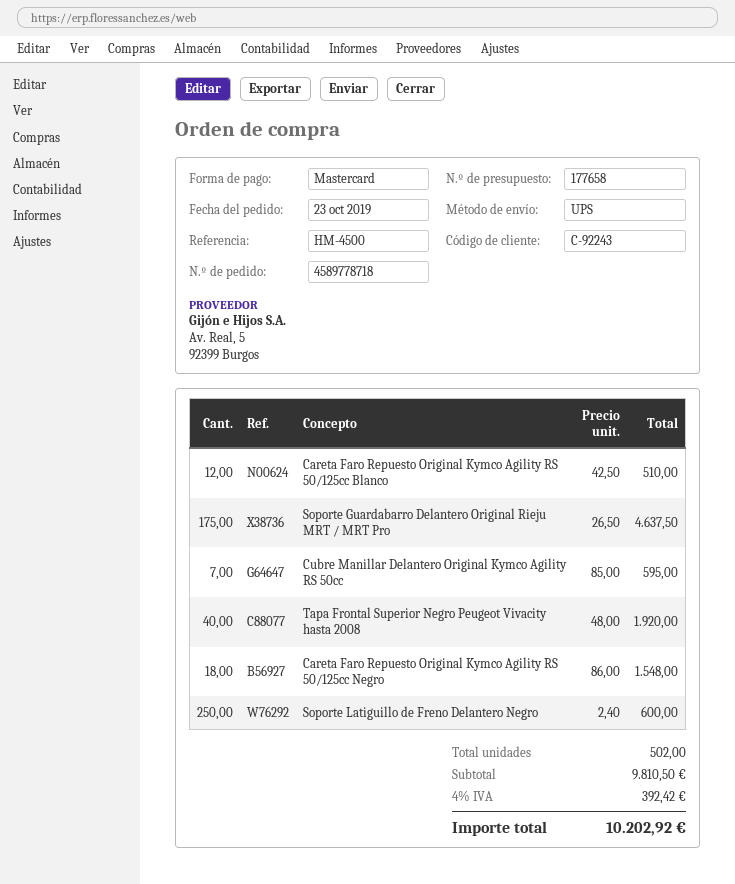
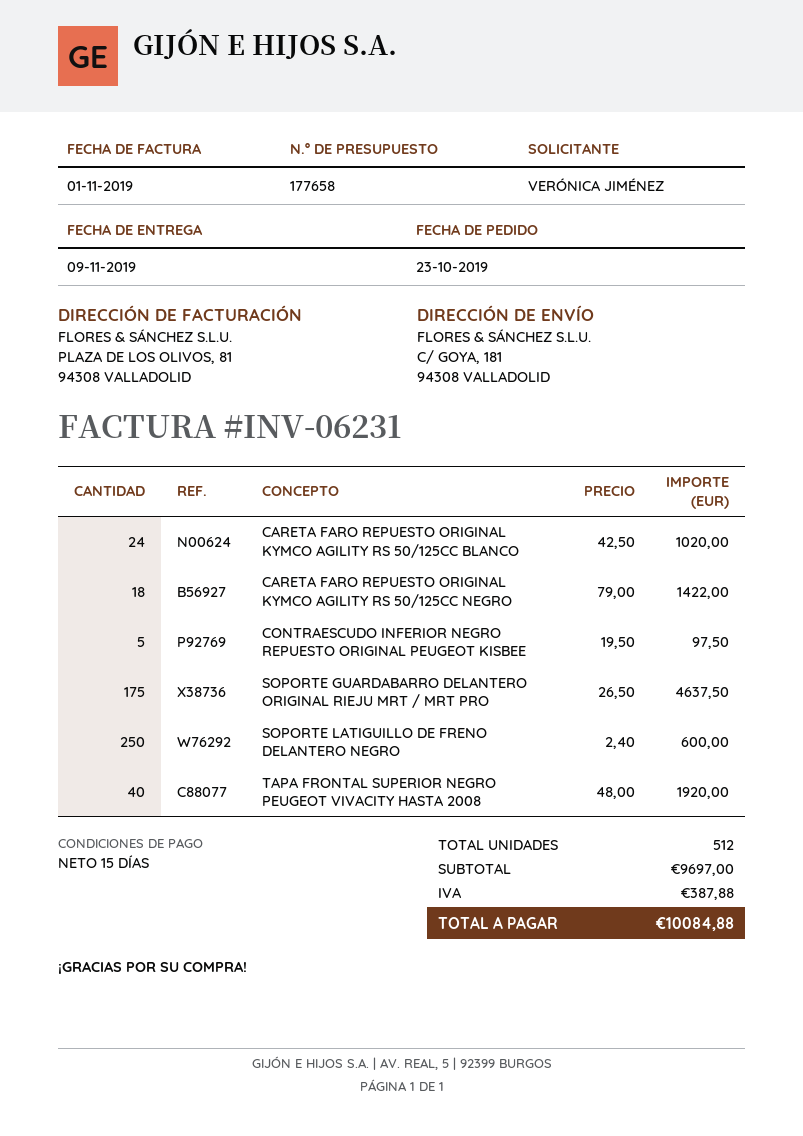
Careta Faro Repuesto Original Kymco Agility RS 50/125cc Blanco: 12 x 42.50 = 510.00 -> 24 x 42.50 = 1020.00
Cubre Manillar Delantero Original Kymco Agility RS 50cc: 7 x 85.00 = 595.00 -> none
Careta Faro Repuesto Original Kymco Agility RS 50/125cc Negro: 18 x 86.00 = 1548.00 -> 18 x 79.00 = 1422.00
CONTRAESCUDO INFERIOR NEGRO REPUESTO ORIGINAL PEUGEOT KISBEE: none -> 5 x 19.50 = 97.50
total quantity: 502 -> 512
subtotal: 9810.50 -> 9697.00
tax: 392.42 -> 387.88
total: 10202.92 -> 10084.88

